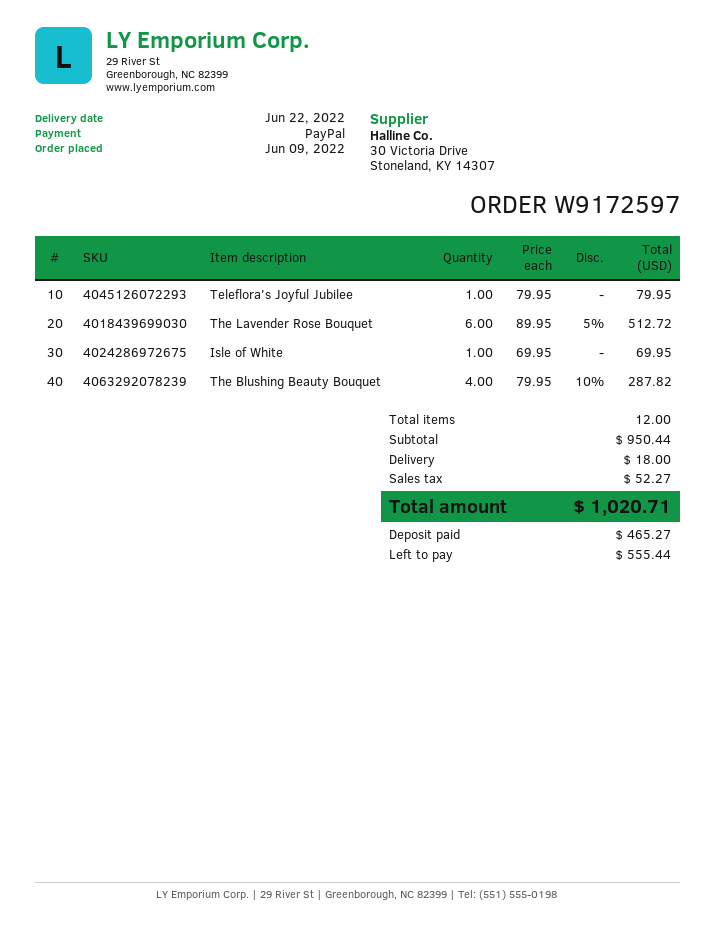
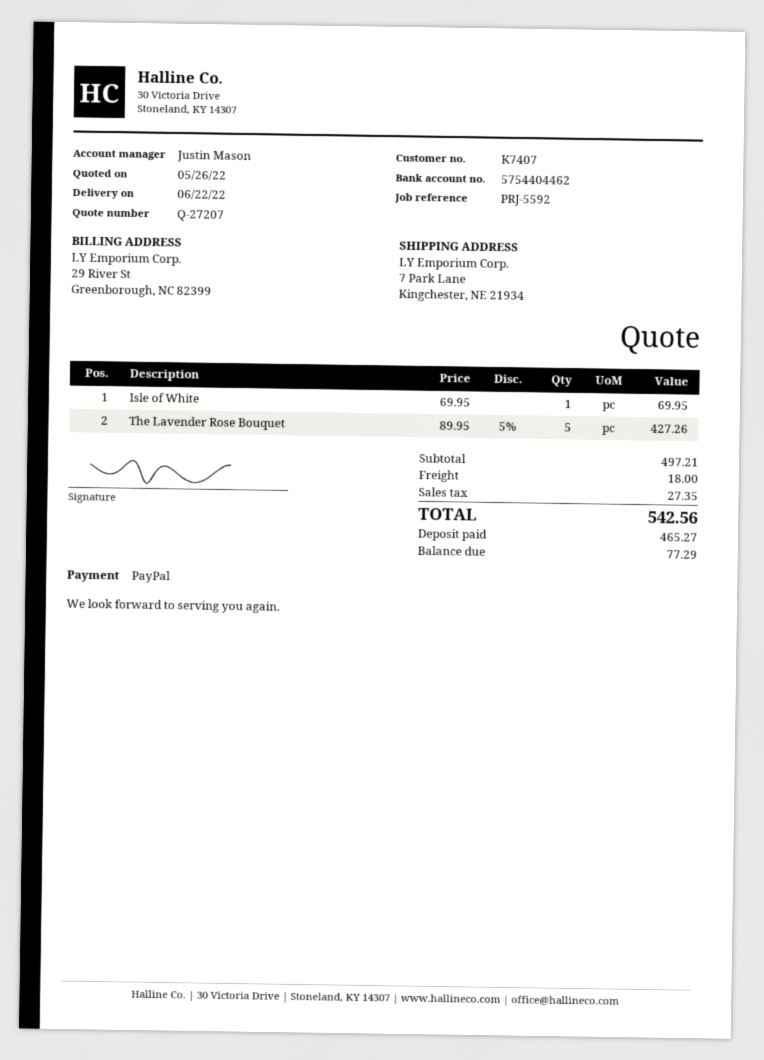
Teleflora's Joyful Jubilee: 1 x 79.95 = 79.95 -> none
The Lavender Rose Bouquet: 6 x 89.95 - 5% = 512.72 -> 5 x 89.95 - 5% = 427.26
The Blushing Beauty Bouquet: 4 x 79.95 - 10% = 287.82 -> none
subtotal: 950.44 -> 497.21
tax: 52.27 -> 27.35
total: 1020.71 -> 542.56
balance: 555.44 -> 77.29

